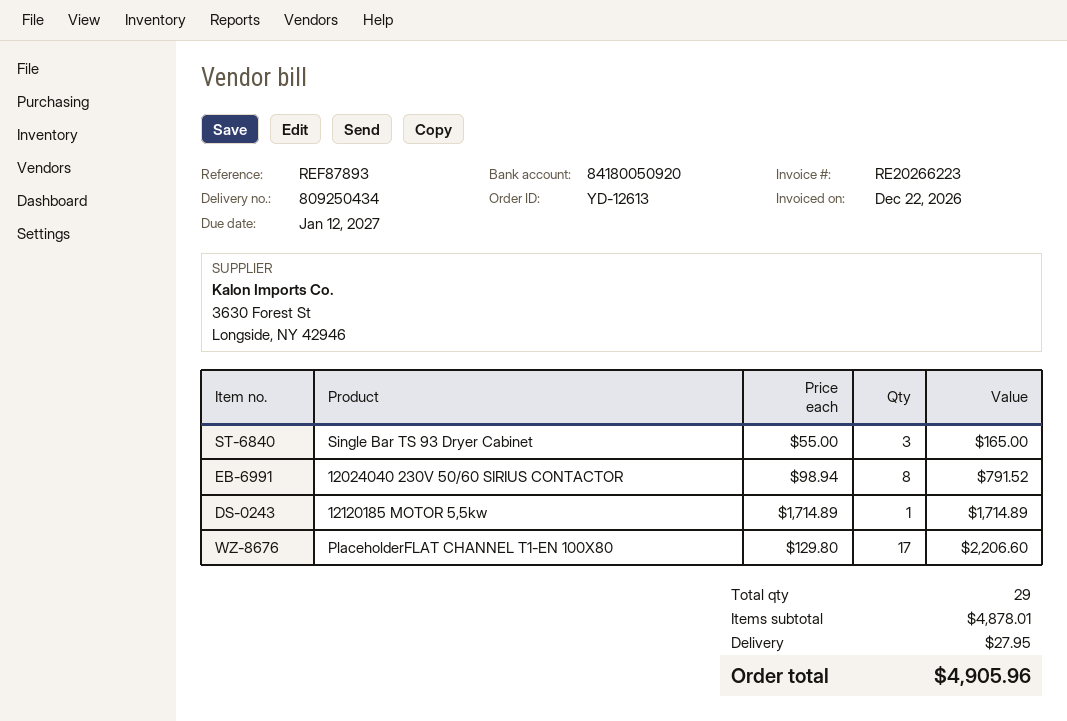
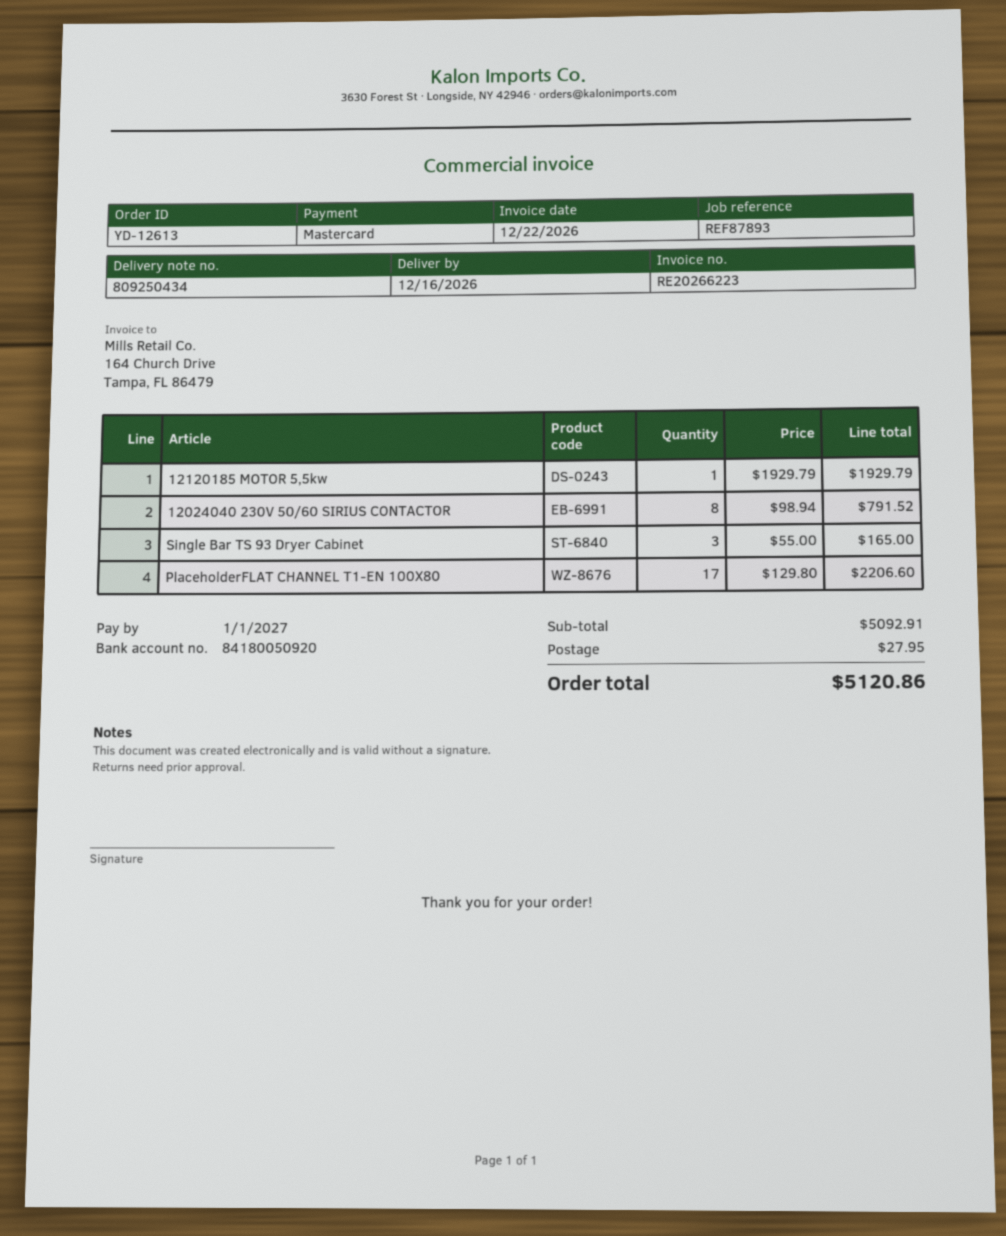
due date: 2027-01-12 -> 2027-01-01
12120185 MOTOR 5,5kw: 1 x 1714.89 = 1714.89 -> 1 x 1929.79 = 1929.79
subtotal: 4878.01 -> 5092.91
total: 4905.96 -> 5120.86

